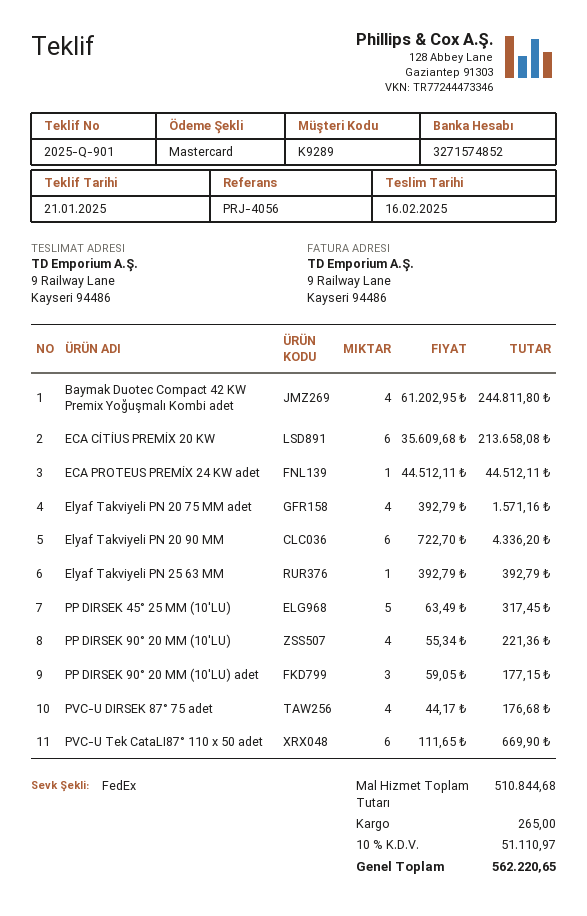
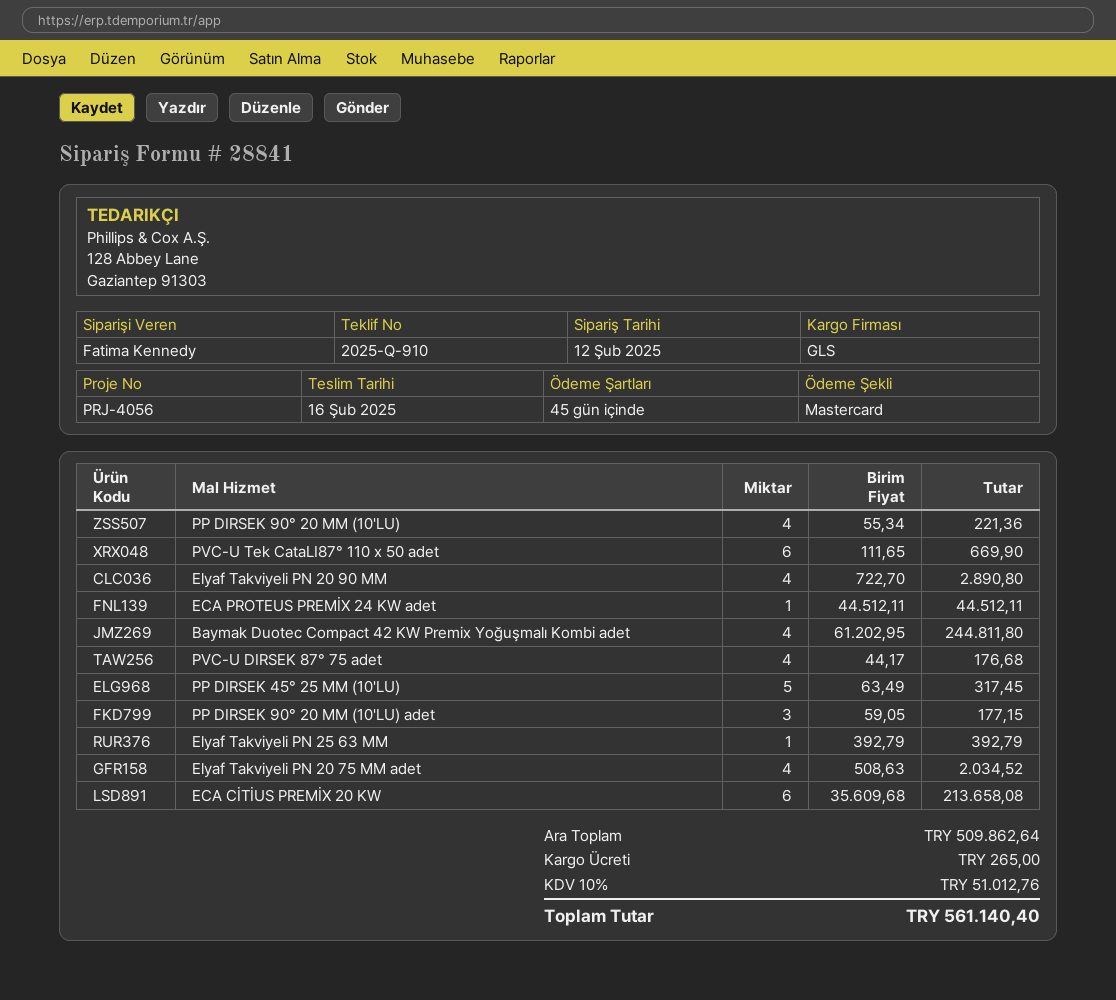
quote number: 2025-Q-901 -> 2025-Q-910
shipping method: FedEx -> GLS
Elyaf Takviyeli PN 20 75 MM adet: 4 x 392.79 = 1571.16 -> 4 x 508.63 = 2034.52
Elyaf Takviyeli PN 20 90 MM: 6 x 722.70 = 4336.20 -> 4 x 722.70 = 2890.80
subtotal: 510844.68 -> 509862.64
tax: 10% = 51110.97 -> 10% = 51012.76
total: 562220.65 -> 561140.40

